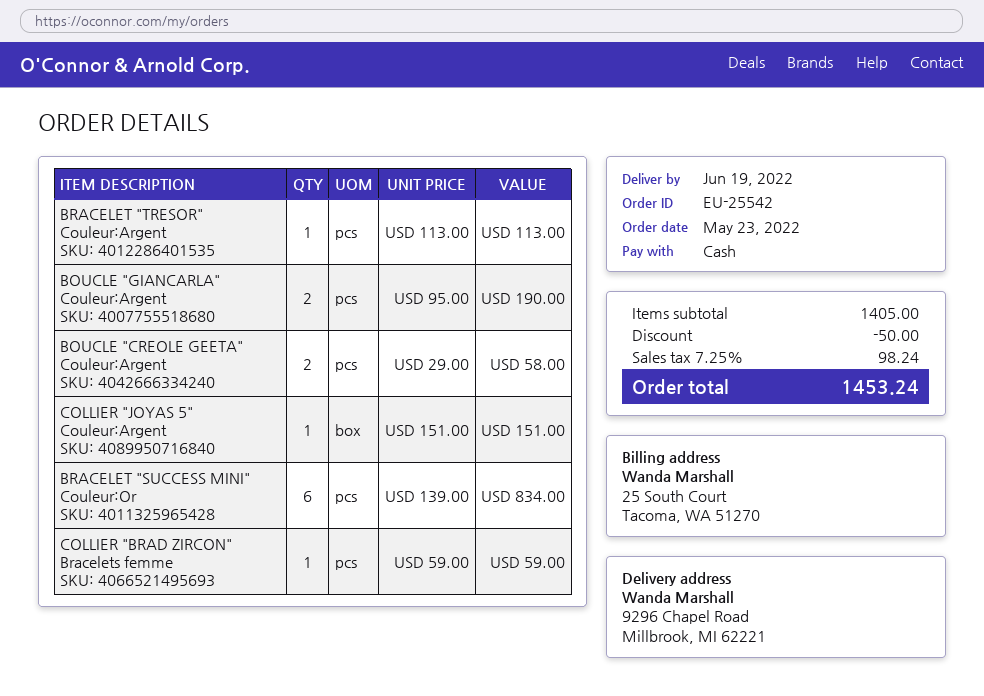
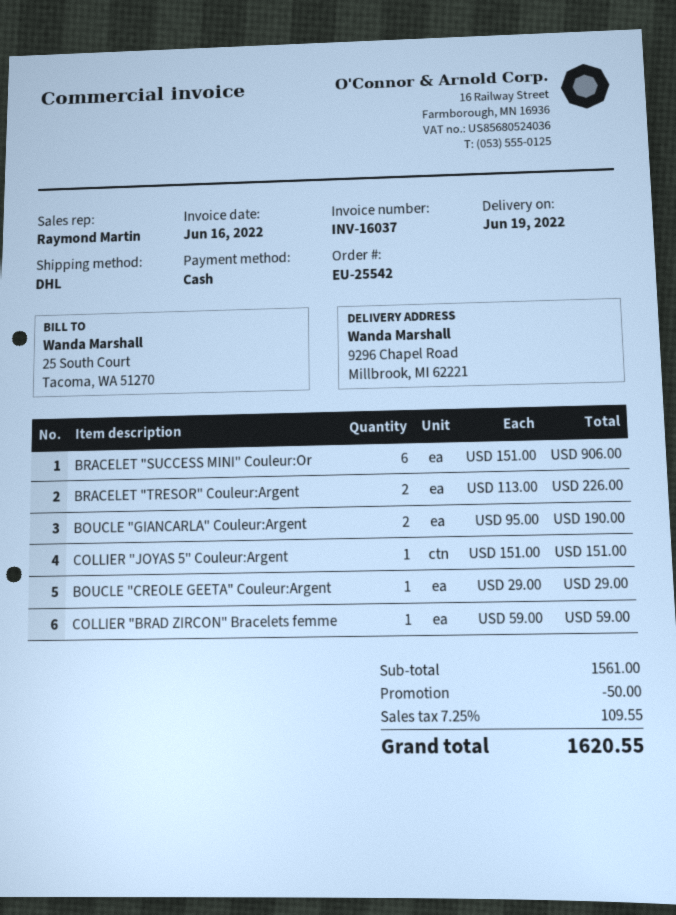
BRACELET "TRESOR" Couleur:Argent: 1 x 113.00 = 113.00 -> 2 x 113.00 = 226.00
BOUCLE "CREOLE GEETA" Couleur:Argent: 2 x 29.00 = 58.00 -> 1 x 29.00 = 29.00
BRACELET "SUCCESS MINI" Couleur:Or: 6 x 139.00 = 834.00 -> 6 x 151.00 = 906.00
subtotal: 1405.00 -> 1561.00
tax: 7.25% = 98.24 -> 7.25% = 109.55
total: 1453.24 -> 1620.55

